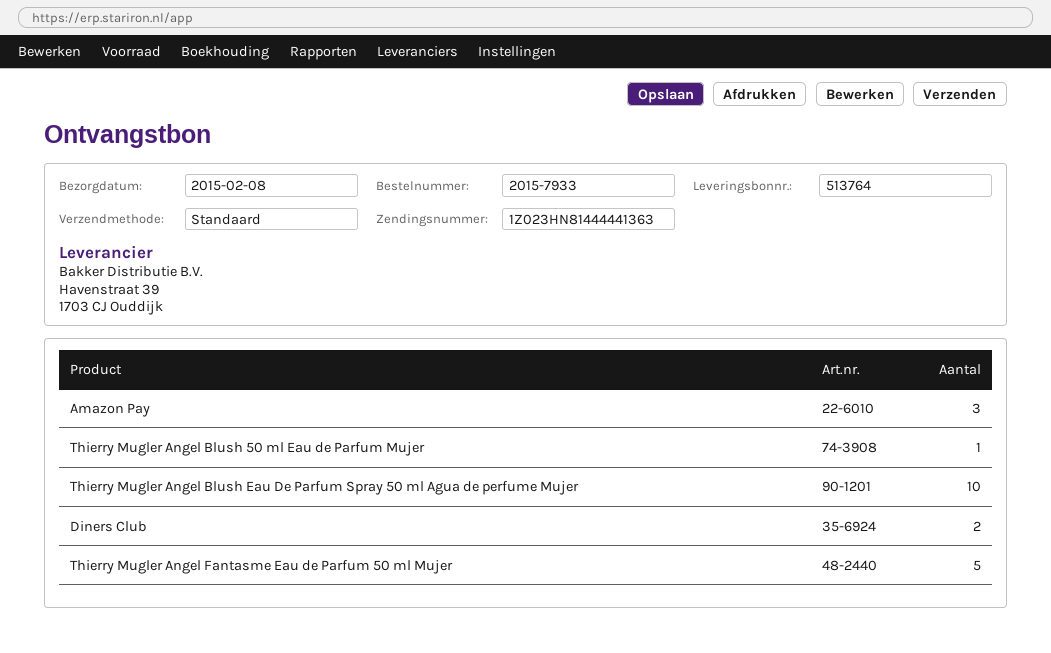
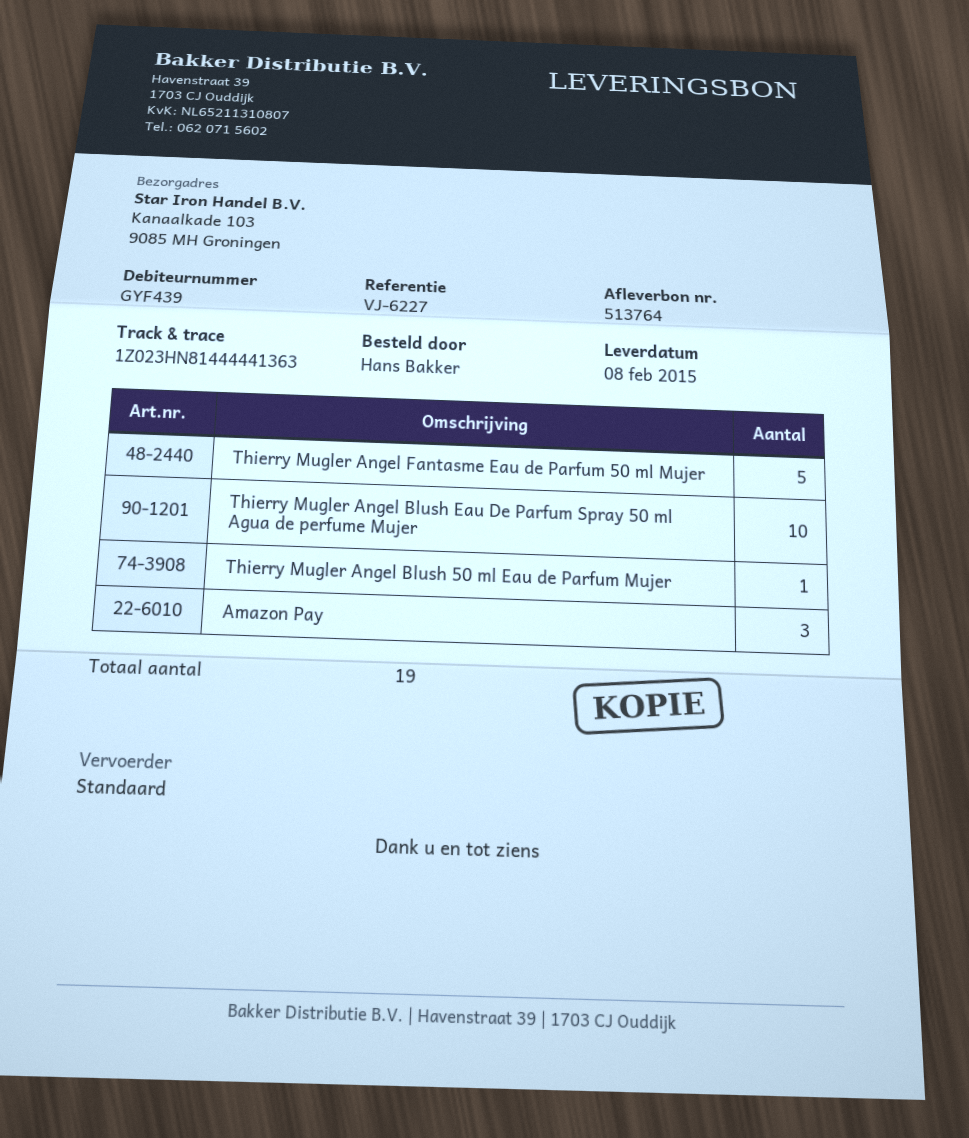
Diners Club: 2 -> none

